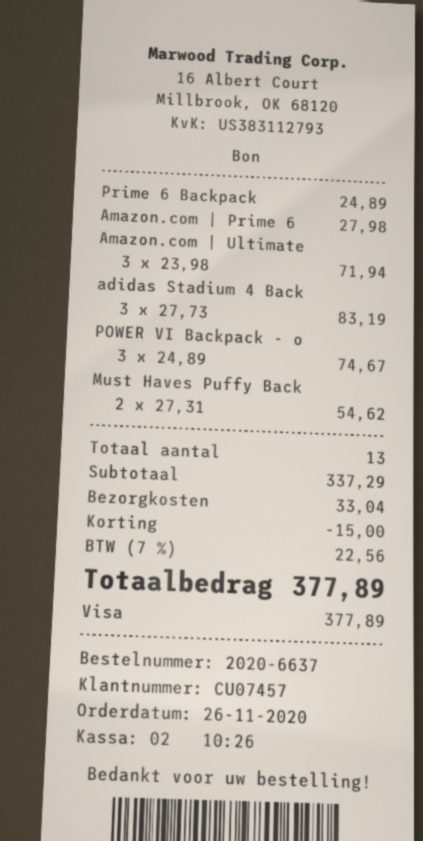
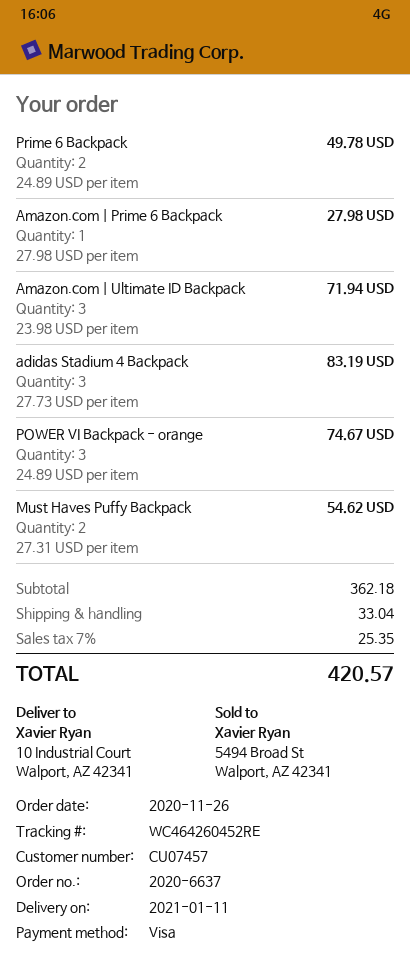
Prime 6 Backpack: 1 x 24.89 = 24.89 -> 2 x 24.89 = 49.78
subtotal: 337.29 -> 362.18
discount: 15.00 -> none
tax: 7% = 22.56 -> 7% = 25.35
total: 377.89 -> 420.57

